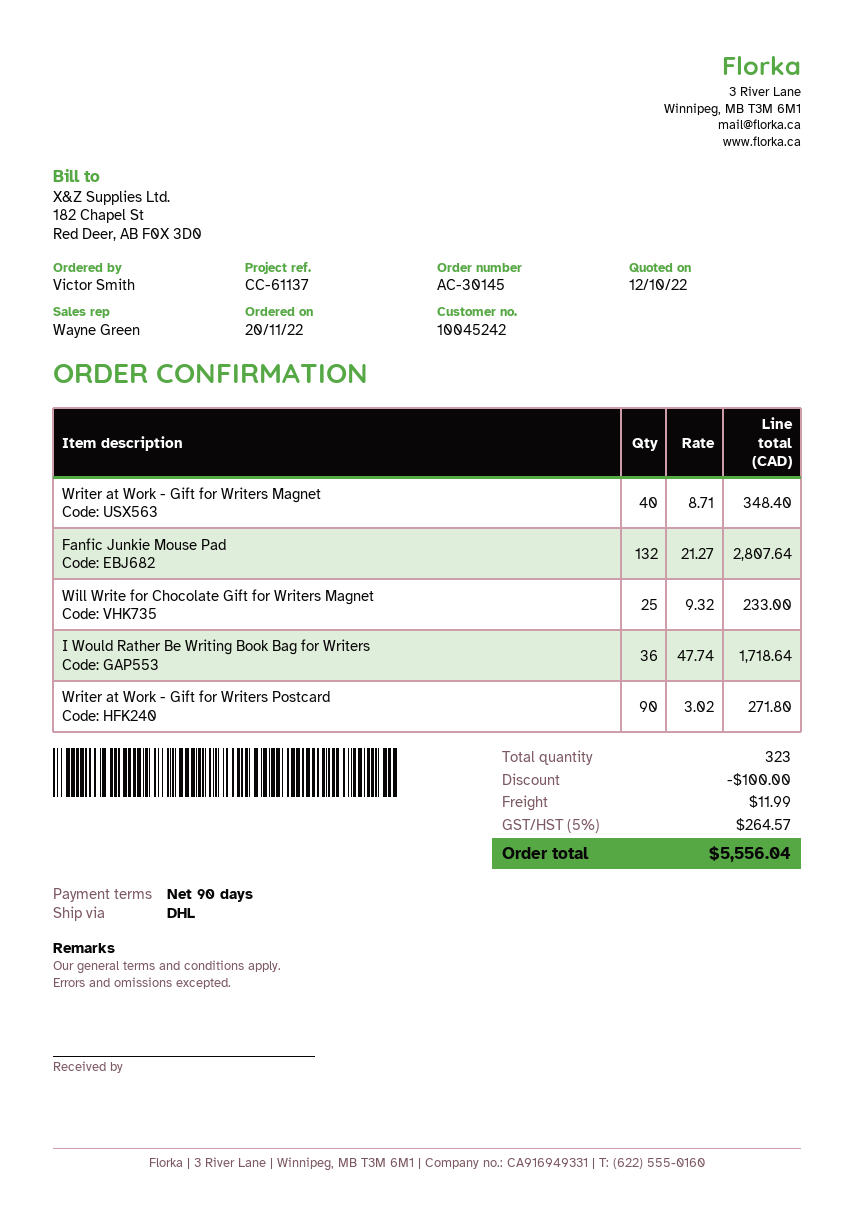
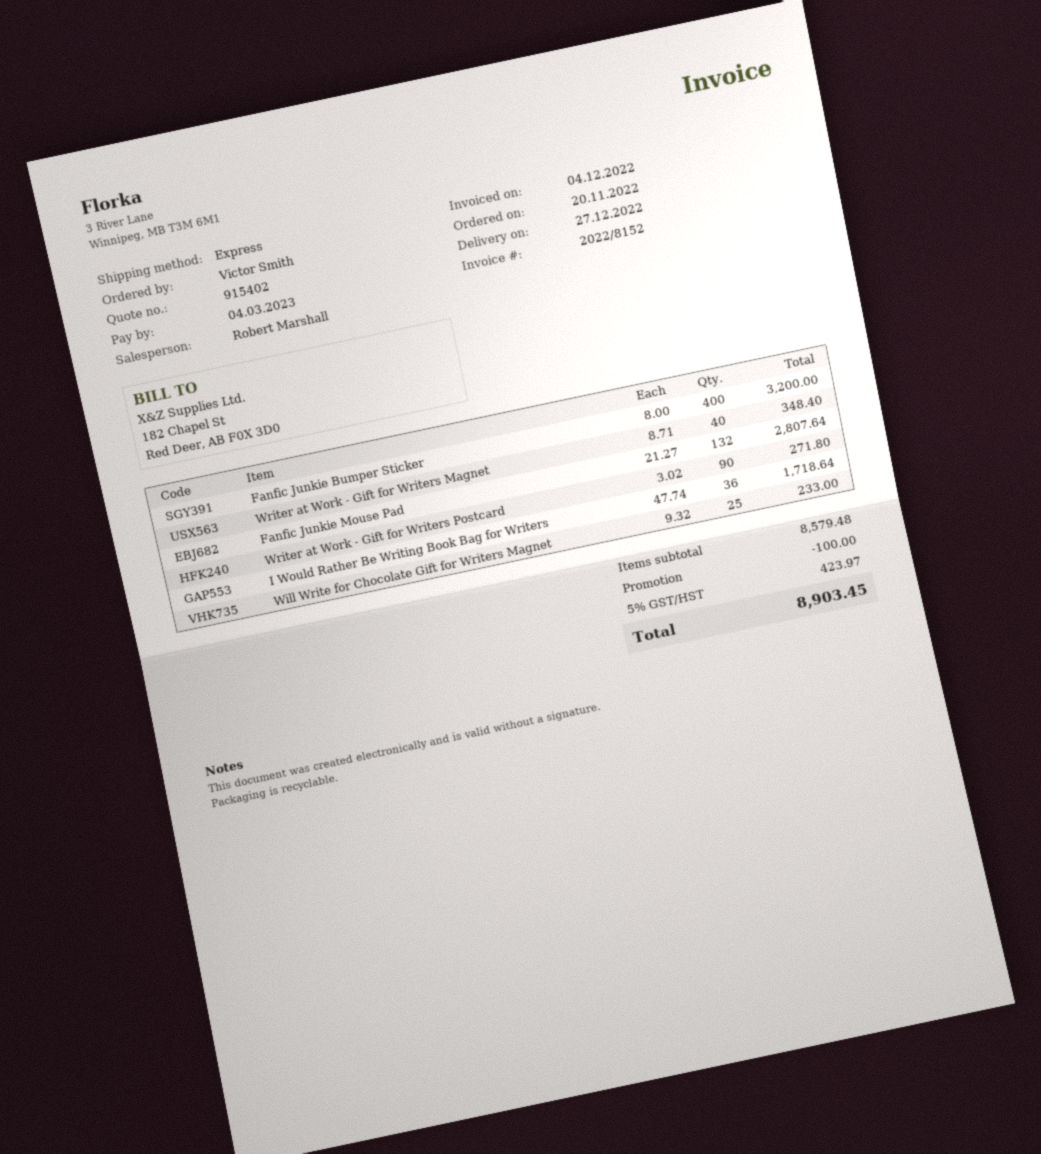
sales rep: Wayne Green -> Robert Marshall
shipping method: DHL -> express
Fanfic Junkie Bumper Sticker: none -> 400 x 8.00 = 3200.00
shipping: 11.99 -> none
tax: 5% = 264.57 -> 5% = 423.97
total: 5556.04 -> 8903.45

